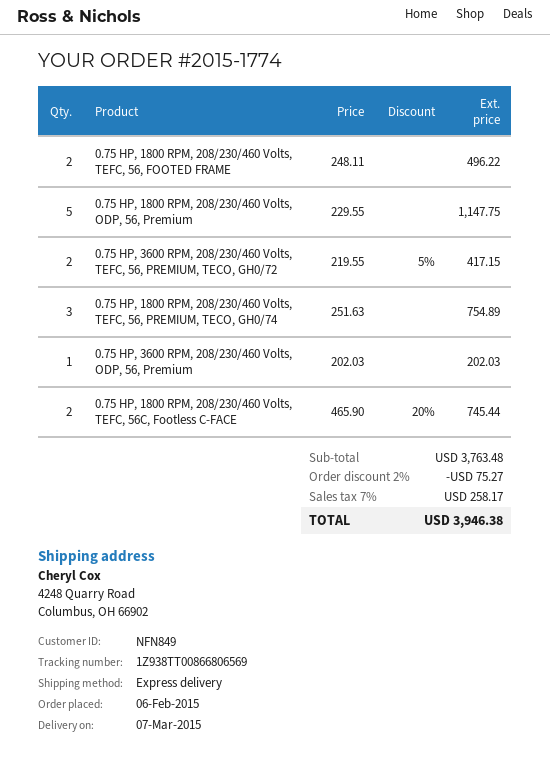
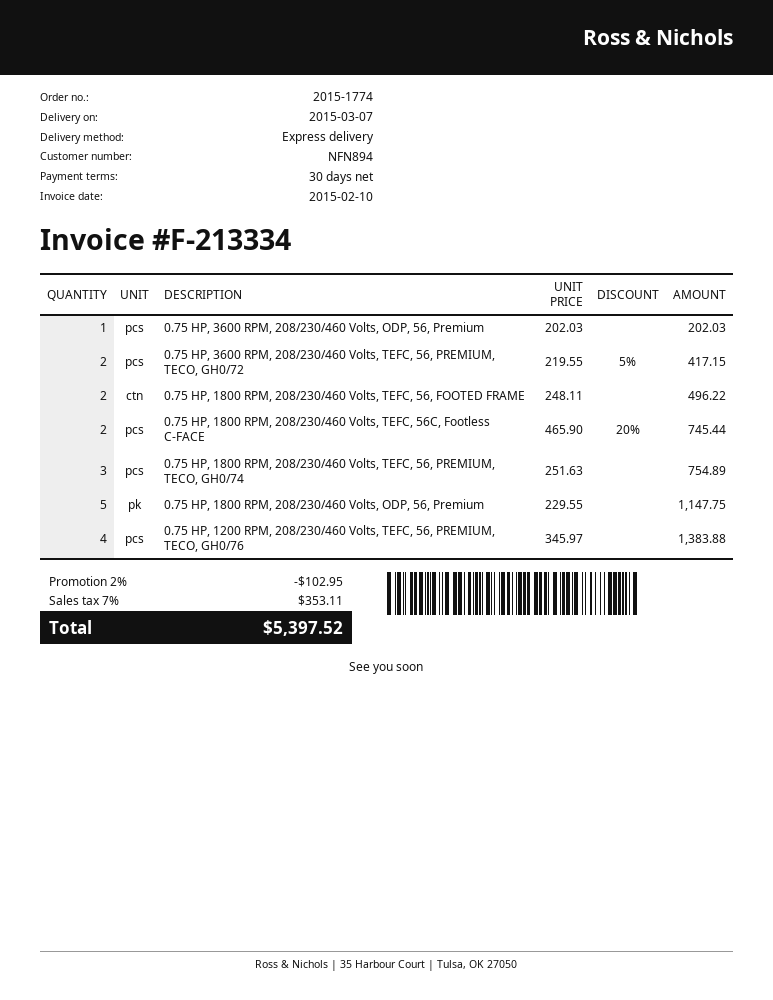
customer number: NFN849 -> NFN894
0.75 HP, 1200 RPM, 208/230/460 Volts, TEFC, 56, PREMIUM, TECO, GH0/76: none -> 4 x 345.97 = 1383.88
discount: 2% = 75.27 -> 2% = 102.95
tax: 7% = 258.17 -> 7% = 353.11
total: 3946.38 -> 5397.52

